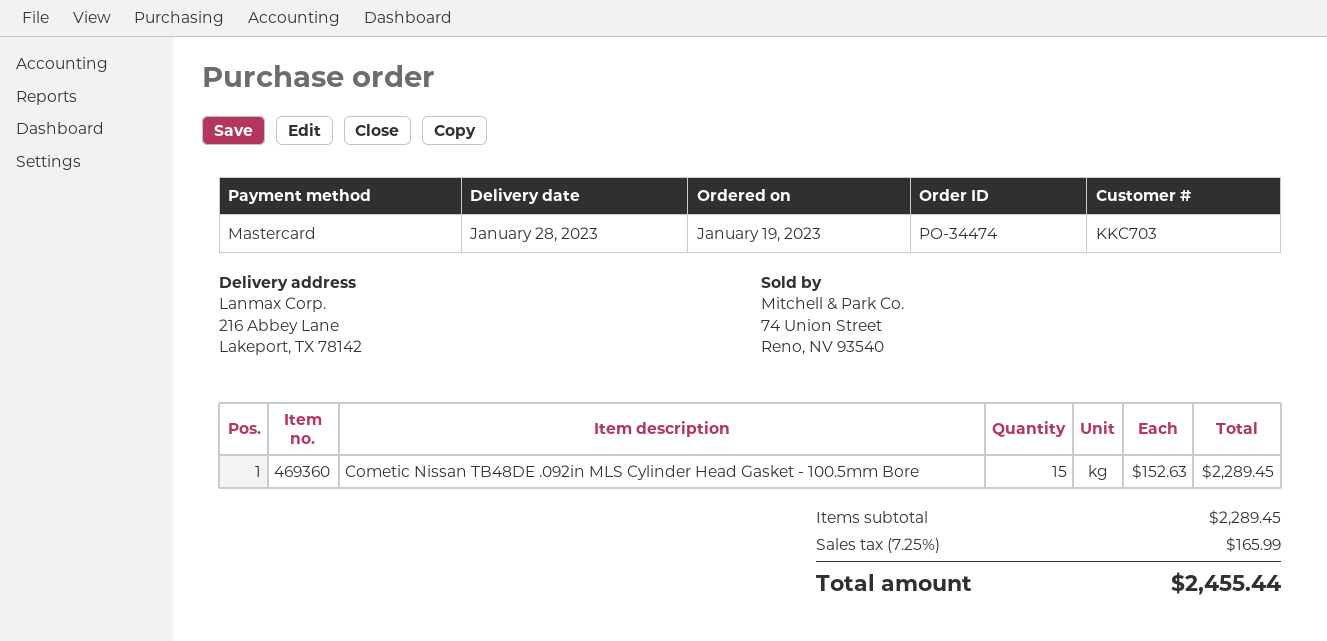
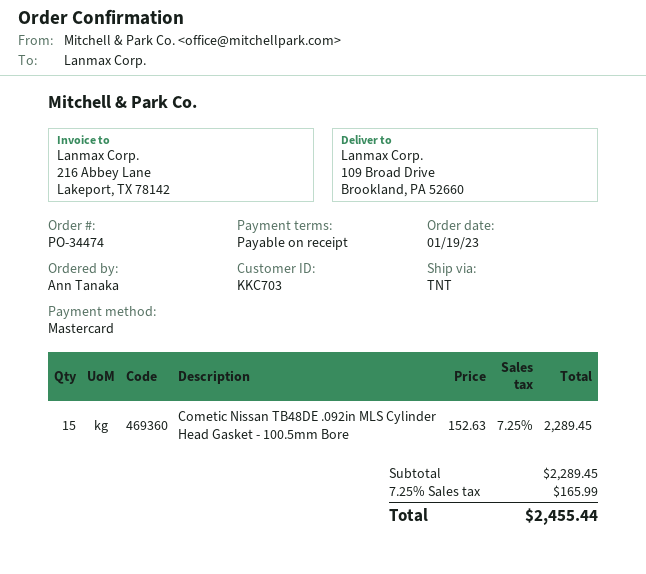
ship to: 216 Abbey Lane, Lakeport, TX 78142 -> 109 Broad Drive, Brookland, PA 52660

